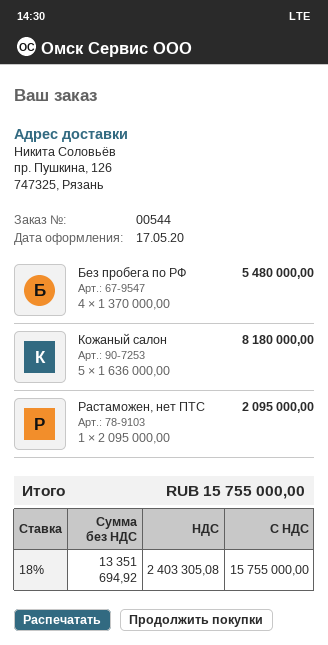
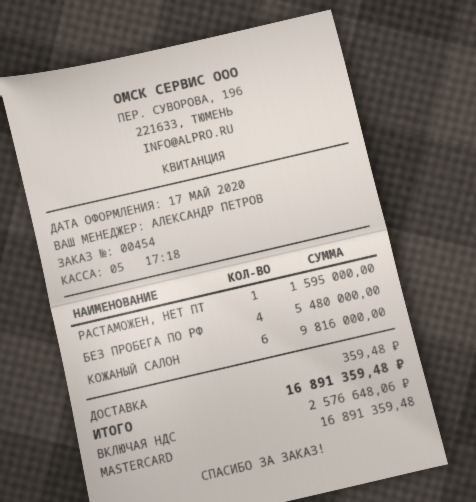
order number: 00544 -> 00454
Кожаный салон: 5 for 8180000.00 -> 6 for 9816000.00
Растаможен, нет ПТС: 1 for 2095000.00 -> 1 for 1595000.00
shipping: none -> 359.48
tax: 2403305.08 -> 2576648.06
total: 15755000.00 -> 16891359.48

